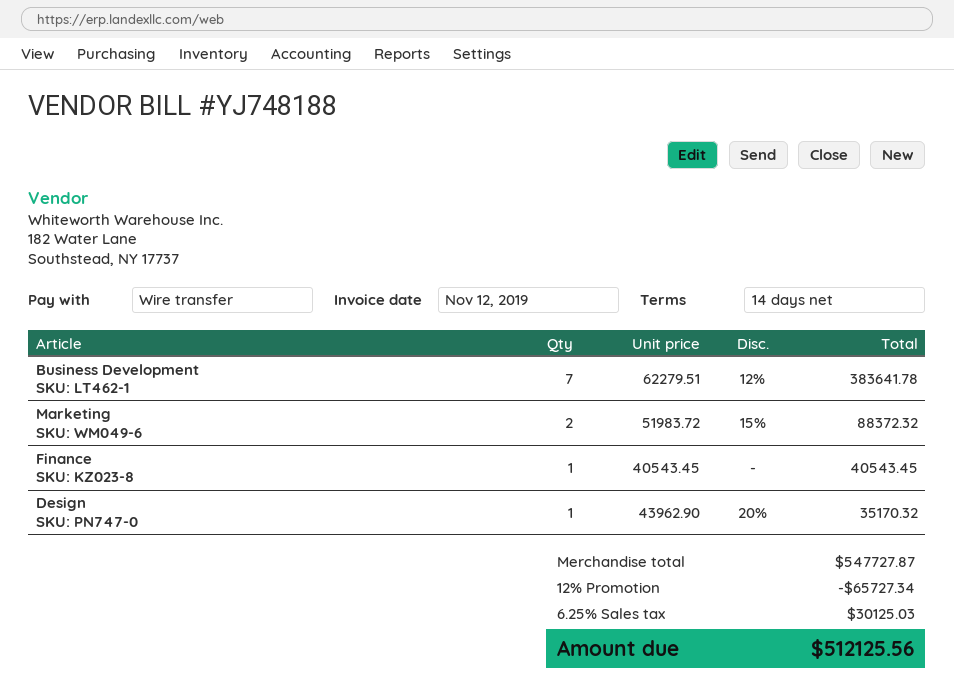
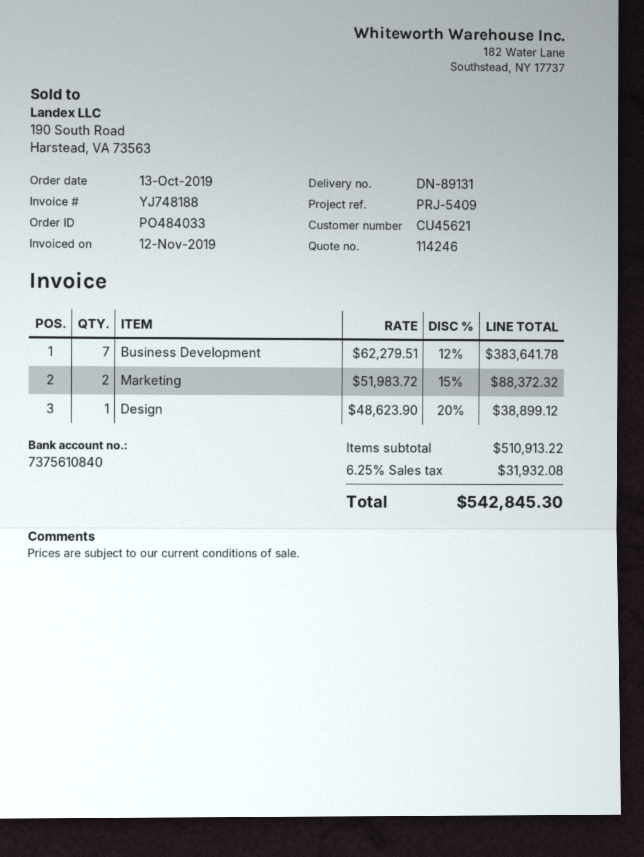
Finance: 1 x 40543.45 = 40543.45 -> none
Design: 1 x 43962.90 - 20% = 35170.32 -> 1 x 48623.90 - 20% = 38899.12
subtotal: 547727.87 -> 510913.22
discount: 12% = 65727.34 -> none
tax: 6.25% = 30125.03 -> 6.25% = 31932.08
total: 512125.56 -> 542845.30

